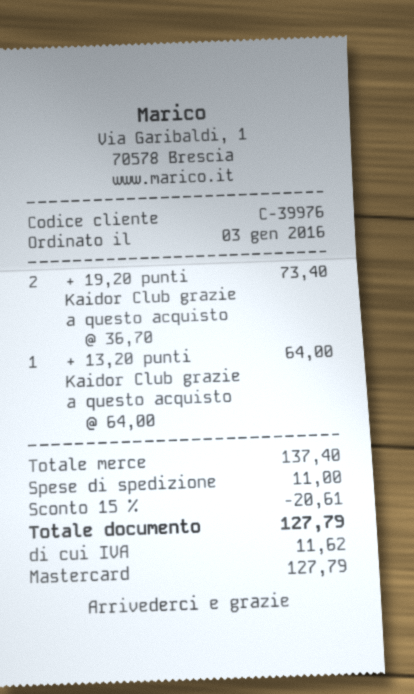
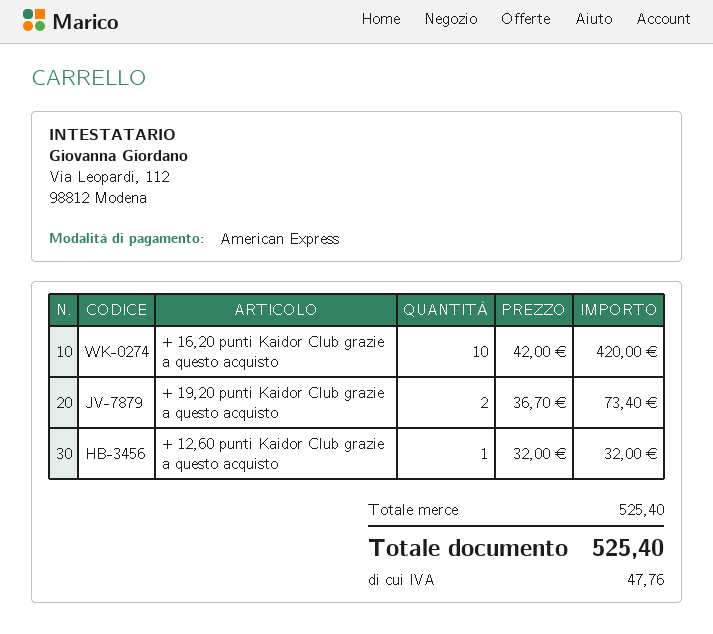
payment method: Mastercard -> American Express
+ 13,20 punti Kaidor Club grazie a questo acquisto: 1 x 64.00 = 64.00 -> none
+ 16,20 punti Kaidor Club grazie a questo acquisto: none -> 10 x 42.00 = 420.00
+ 12,60 punti Kaidor Club grazie a questo acquisto: none -> 1 x 32.00 = 32.00
subtotal: 137.40 -> 525.40
discount: 15% = 20.61 -> none
shipping: 11.00 -> none
tax: 11.62 -> 47.76
total: 127.79 -> 525.40

